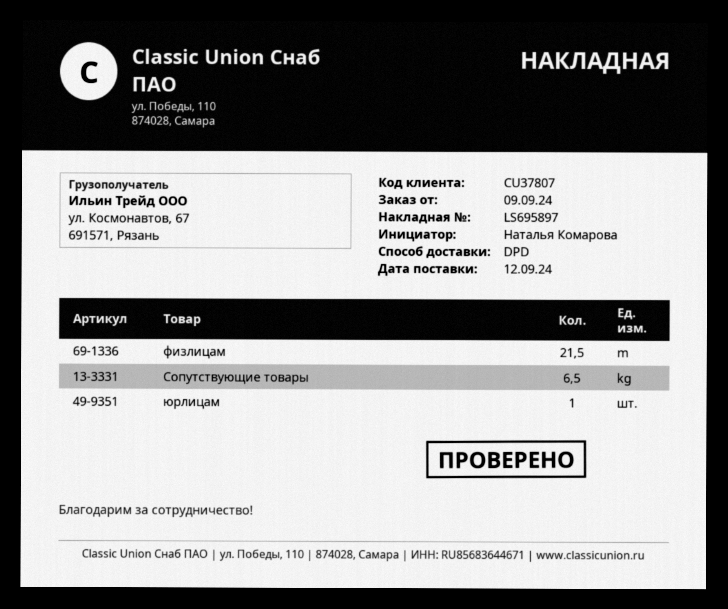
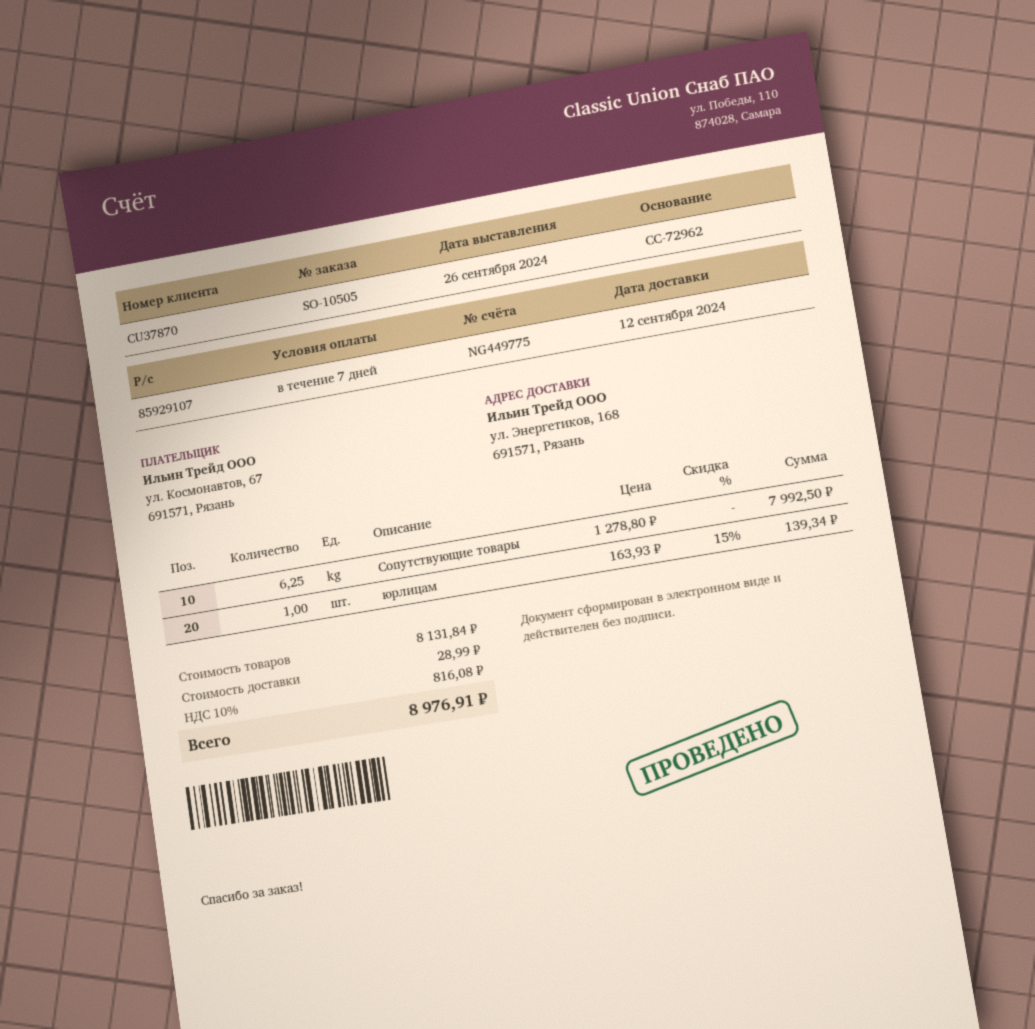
customer number: CU37807 -> CU37870
ship to: ул. Космонавтов, 67, 691571, Рязань -> ул. Энергетиков, 168, 691571, Рязань
физлицам: 21.5 -> none
Сопутствующие товары: 6.5 -> 6.25

